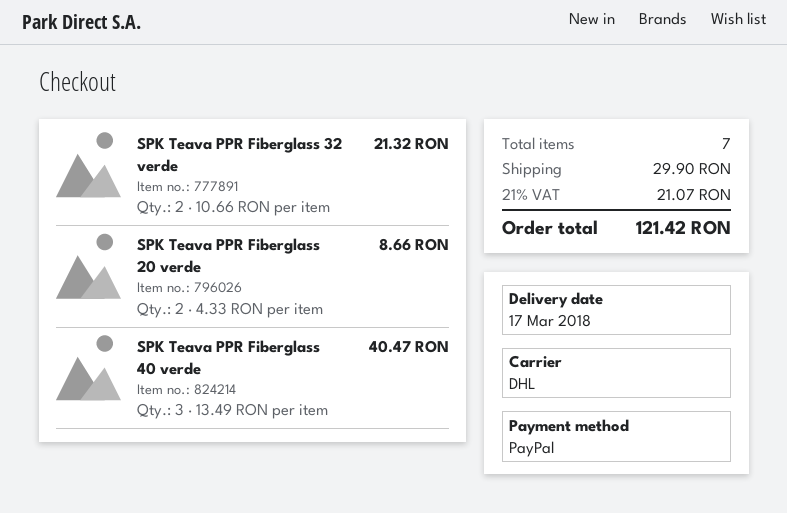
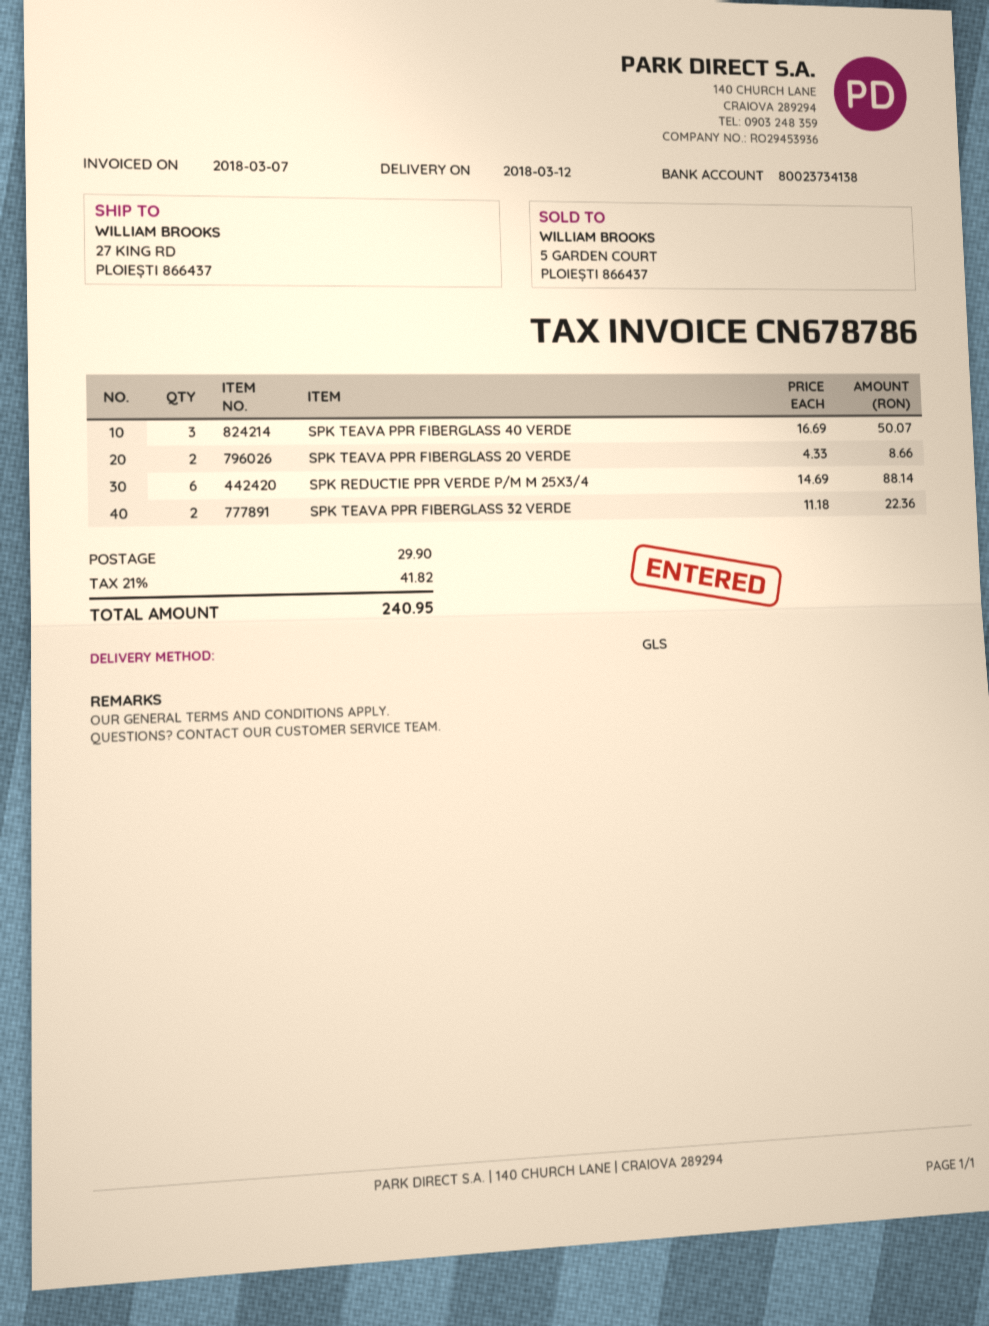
delivery date: 2018-03-17 -> 2018-03-12
shipping method: DHL -> GLS
SPK Teava PPR Fiberglass 32 verde: 2 x 10.66 = 21.32 -> 2 x 11.18 = 22.36
SPK Teava PPR Fiberglass 40 verde: 3 x 13.49 = 40.47 -> 3 x 16.69 = 50.07
SPK REDUCTIE PPR VERDE P/M M 25X3/4: none -> 6 x 14.69 = 88.14
tax: 21% = 21.07 -> 21% = 41.82
total: 121.42 -> 240.95

